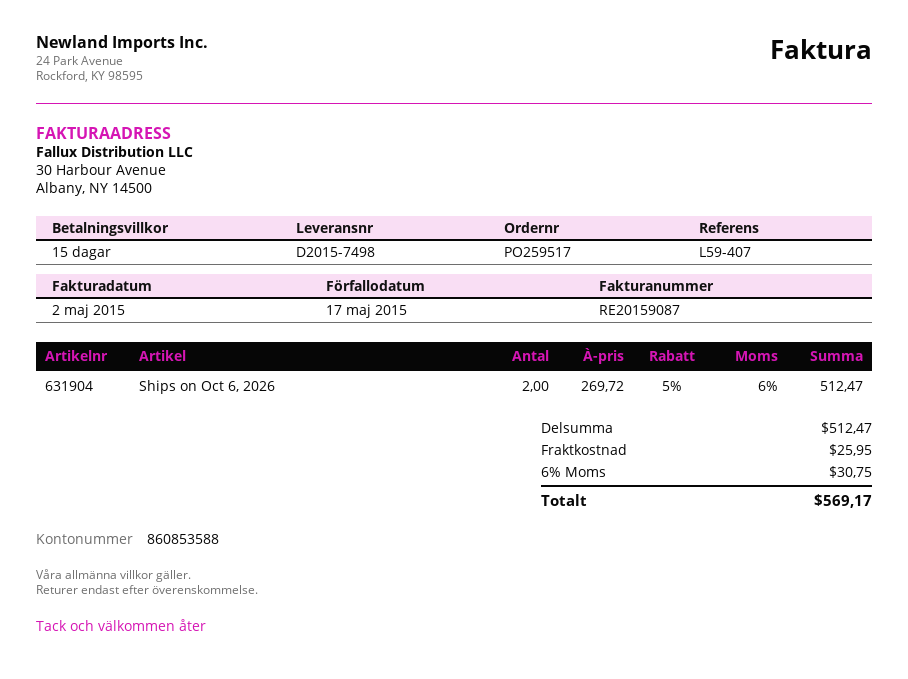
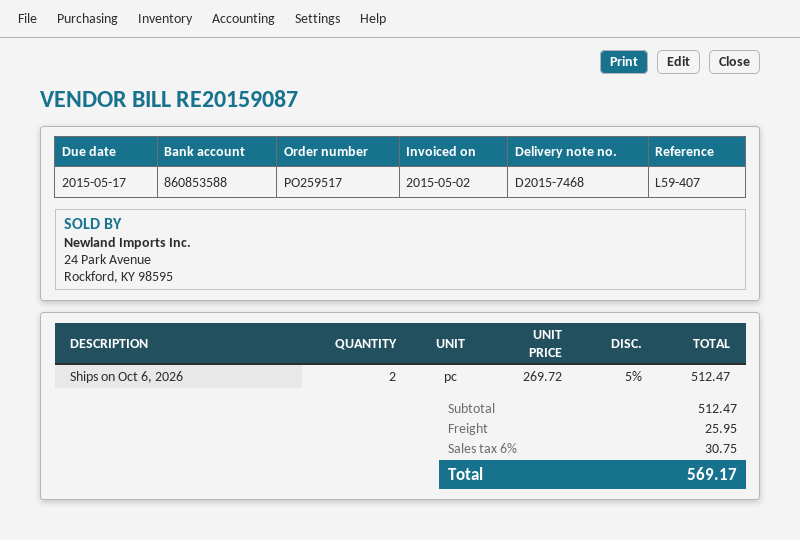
delivery note number: D2015-7498 -> D2015-7468

